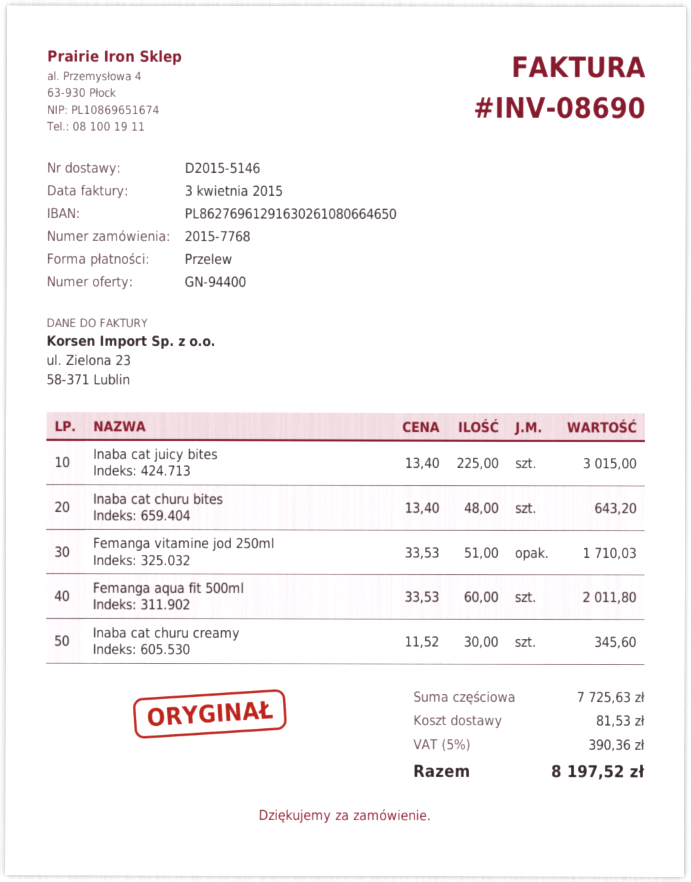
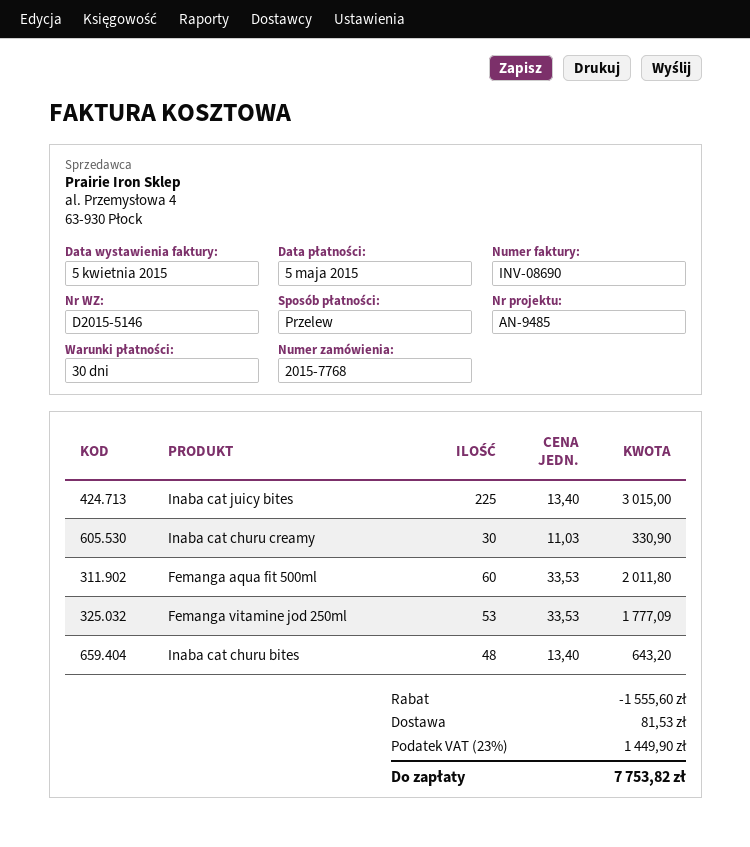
invoice date: 2015-04-03 -> 2015-04-05
Femanga vitamine jod 250ml: 51 x 33.53 = 1710.03 -> 53 x 33.53 = 1777.09
Inaba cat churu creamy: 30 x 11.52 = 345.60 -> 30 x 11.03 = 330.90
discount: none -> 1555.60
tax: 5% = 390.36 -> 23% = 1449.90
total: 8197.52 -> 7753.82

